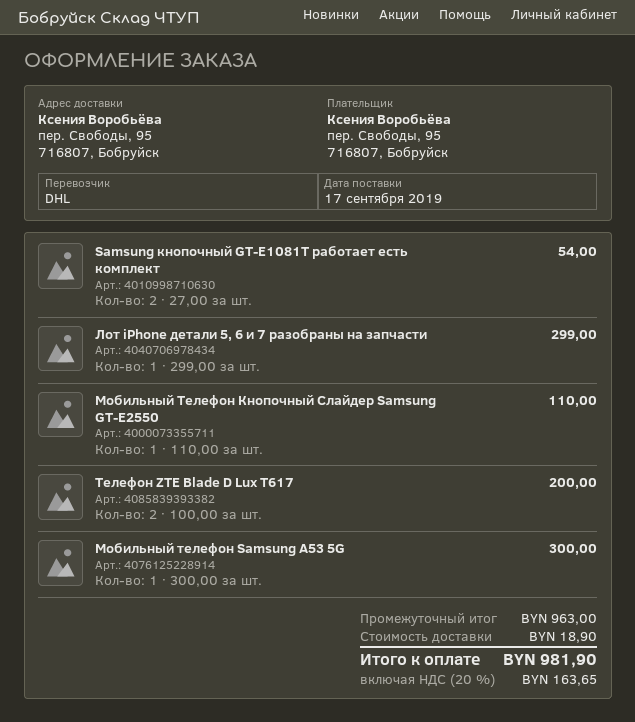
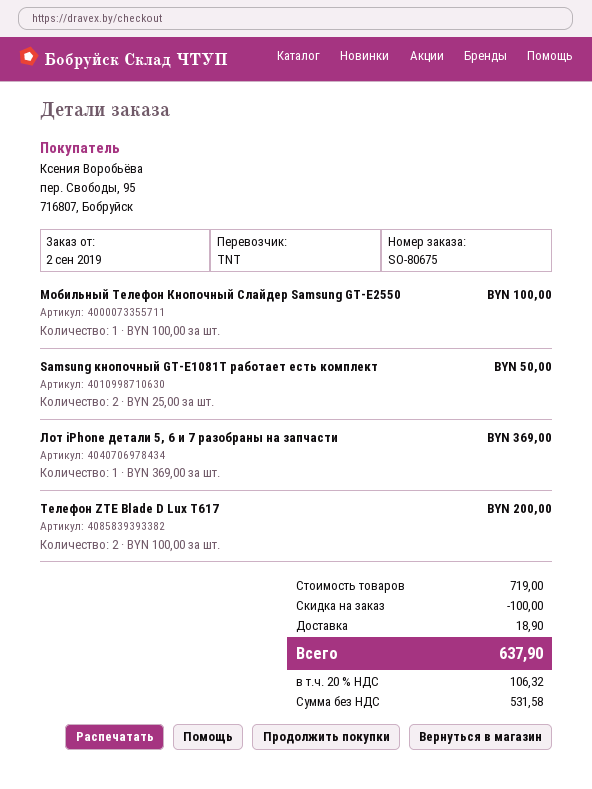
shipping method: DHL -> TNT
Samsung кнопочный GT-E1081T работает есть комплект: 2 x 27.00 = 54.00 -> 2 x 25.00 = 50.00
Лот iPhone детали 5, 6 и 7 разобраны на запчасти: 1 x 299.00 = 299.00 -> 1 x 369.00 = 369.00
Мобильный Телефон Кнопочный Слайдер Samsung GT-E2550: 1 x 110.00 = 110.00 -> 1 x 100.00 = 100.00
Мобильный телефон Samsung A53 5G: 1 x 300.00 = 300.00 -> none
subtotal: 963.00 -> 719.00
discount: none -> 100.00
tax: 20% = 163.65 -> 20% = 106.32
total: 981.90 -> 637.90

